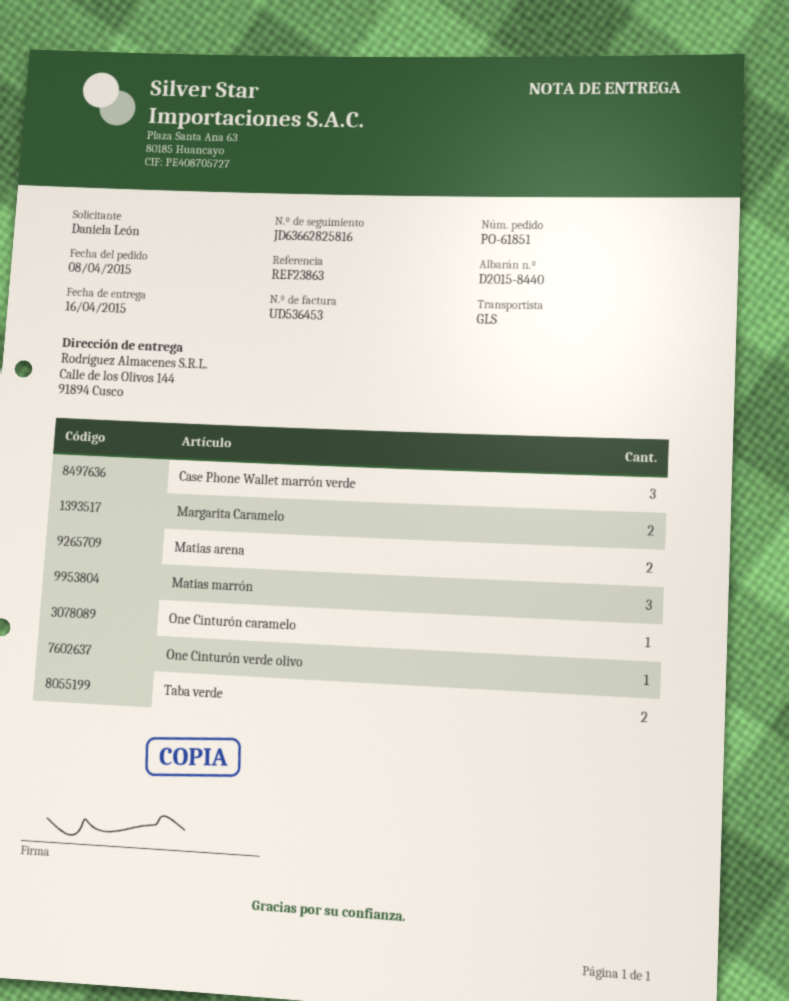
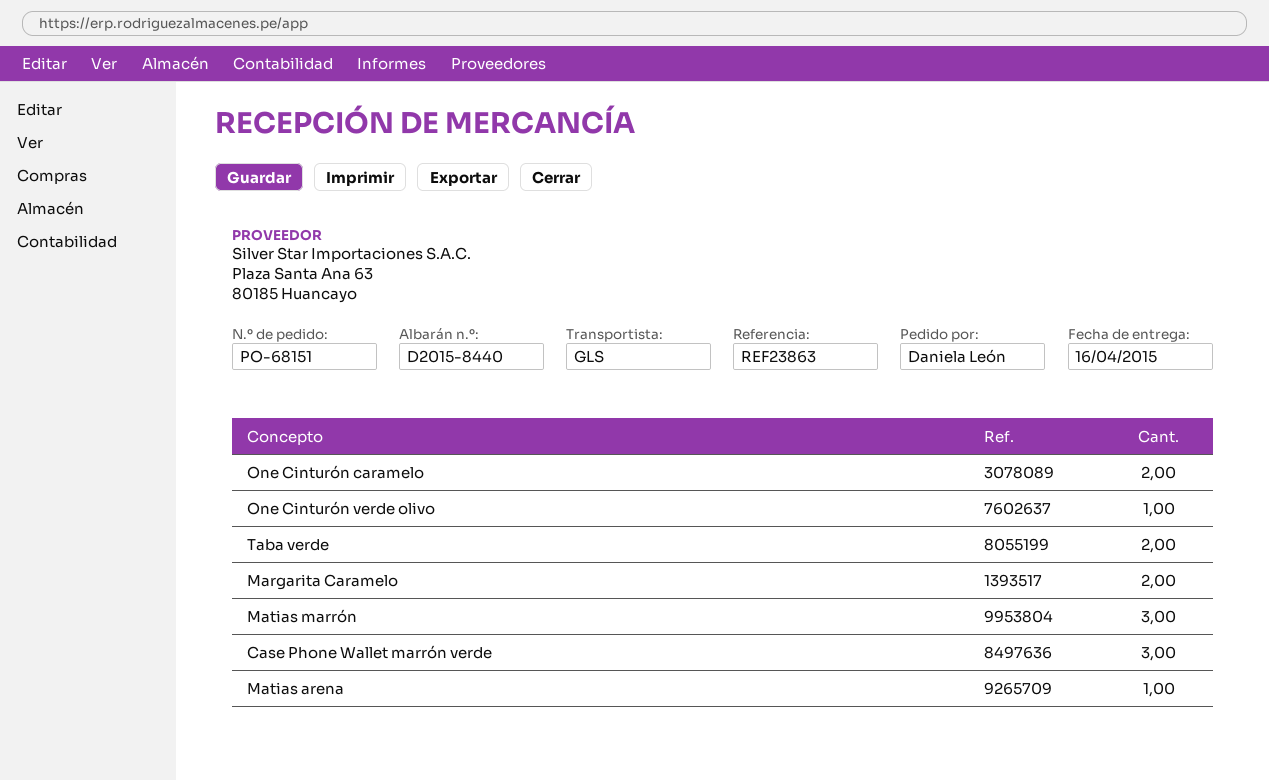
order number: PO-61851 -> PO-68151
Matias arena: 2 -> 1
One Cinturón caramelo: 1 -> 2

